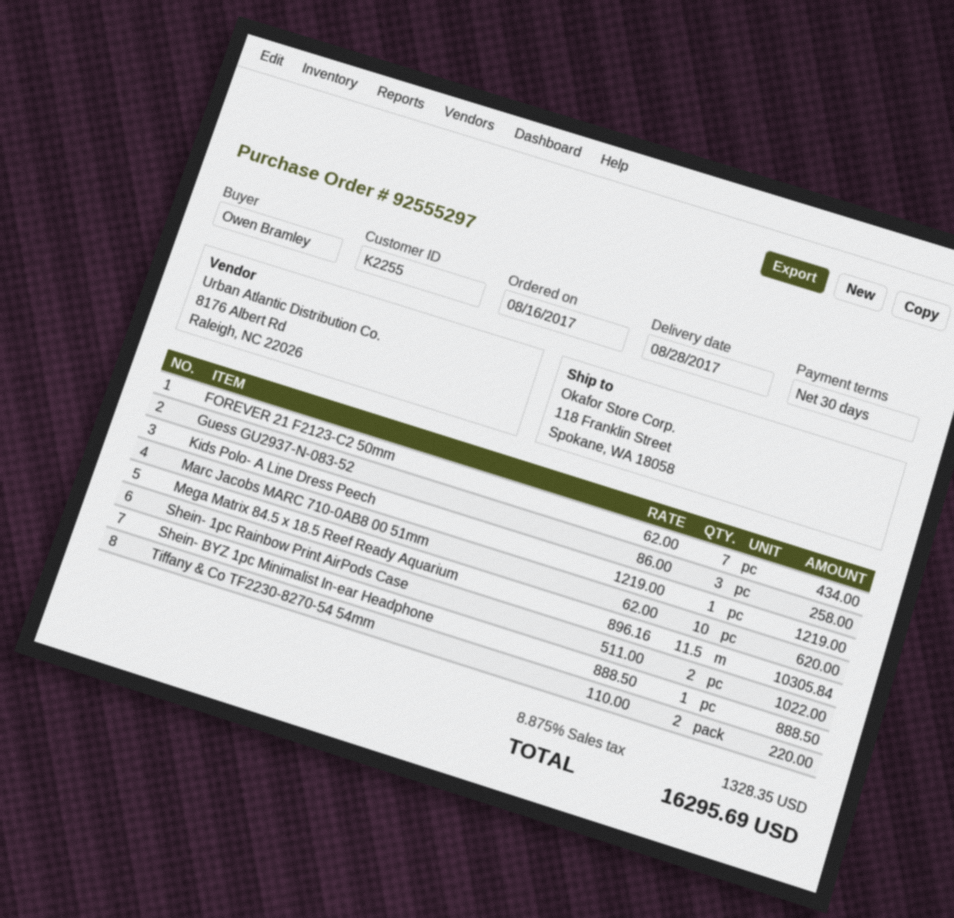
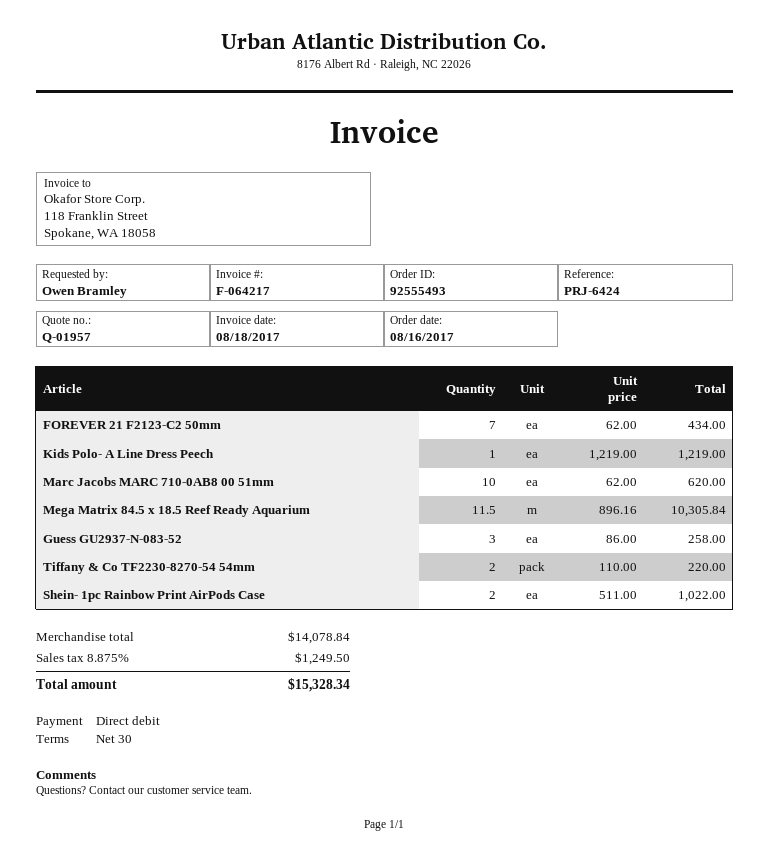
order number: 92555297 -> 92555493
Shein- BYZ 1pc Minimalist In-ear Headphone: 1 x 888.50 = 888.50 -> none
tax: 8.875% = 1328.35 -> 8.875% = 1249.50
total: 16295.69 -> 15328.34

